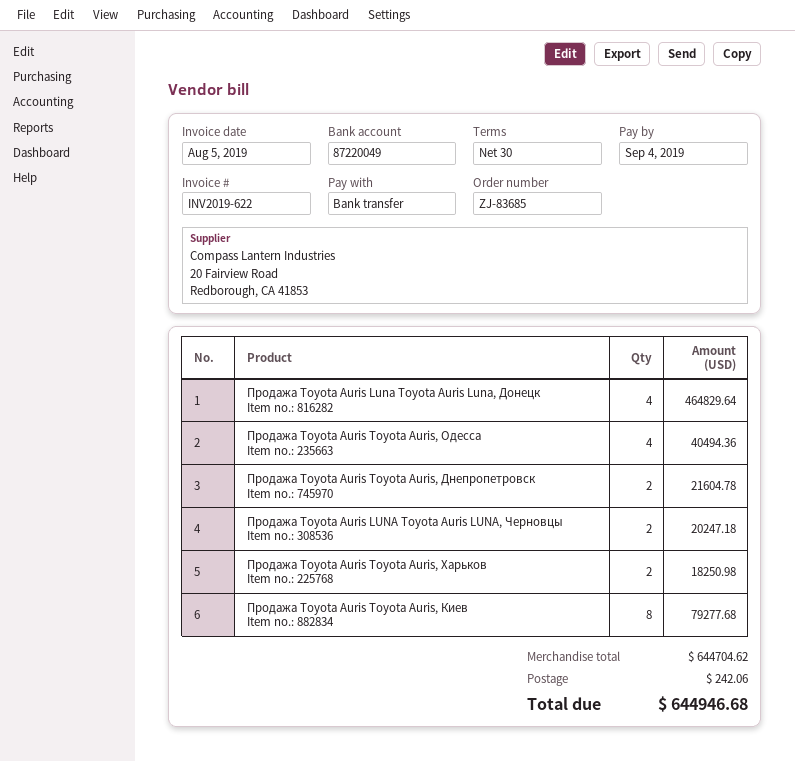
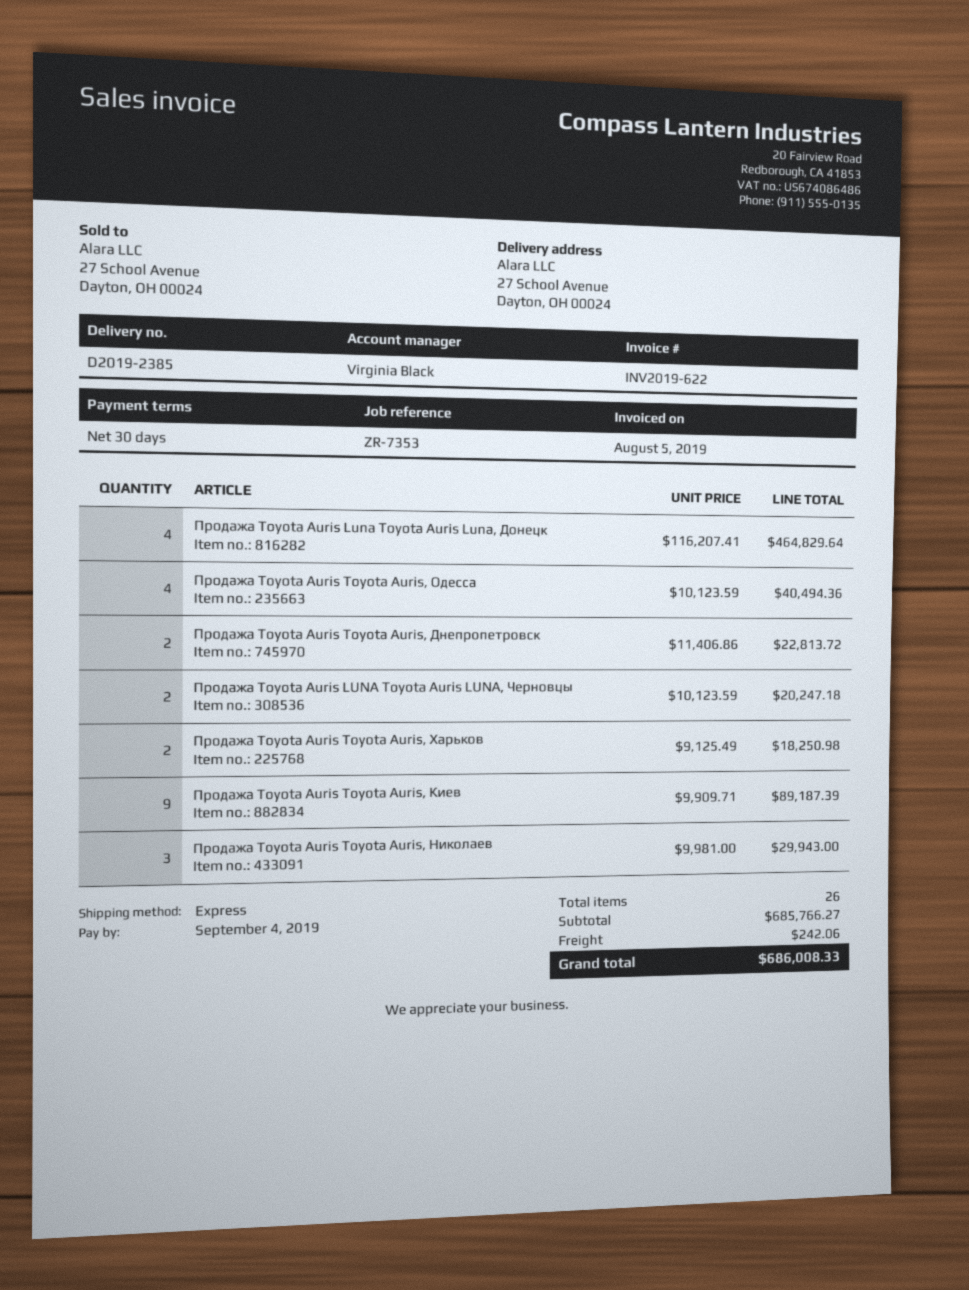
Продажа Toyota Auris Toyota Auris, Днепропетровск: 2 for 21604.78 -> 2 for 22813.72
Продажа Toyota Auris Toyota Auris, Киев: 8 for 79277.68 -> 9 for 89187.39
Продажа Toyota Auris Toyota Auris, Николаев: none -> 3 for 29943.00
subtotal: 644704.62 -> 685766.27
total: 644946.68 -> 686008.33

